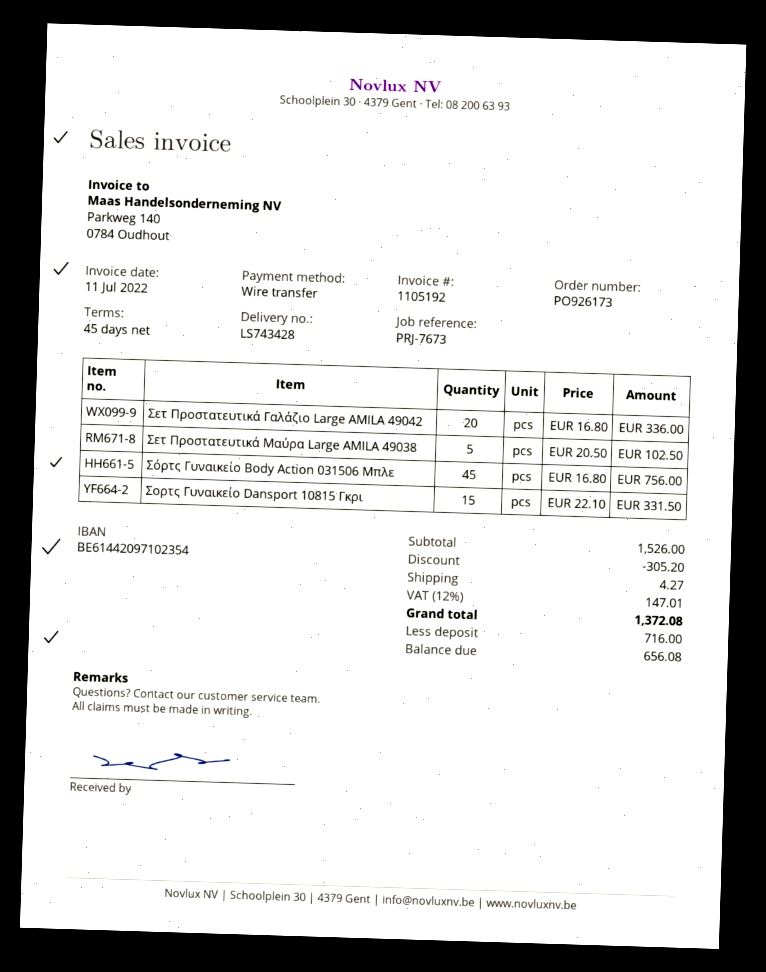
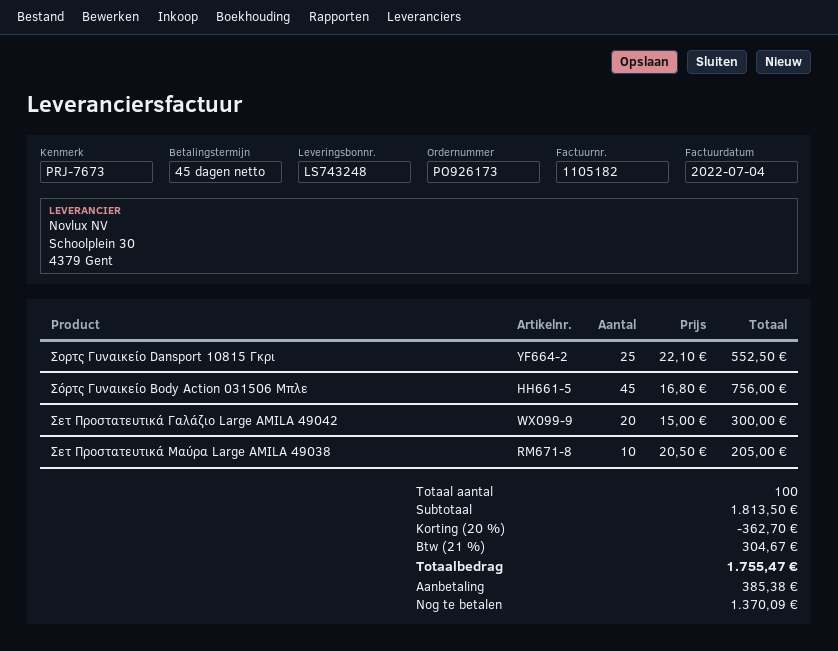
delivery note number: LS743428 -> LS743248
invoice number: 1105192 -> 1105182
invoice date: 2022-07-11 -> 2022-07-04
Σετ Προστατευτικά Γαλάζιο Large AMILA 49042: 20 x 16.80 = 336.00 -> 20 x 15.00 = 300.00
Σετ Προστατευτικά Μαύρα Large AMILA 49038: 5 x 20.50 = 102.50 -> 10 x 20.50 = 205.00
Σορτς Γυναικείο Dansport 10815 Γκρι: 15 x 22.10 = 331.50 -> 25 x 22.10 = 552.50
subtotal: 1526.00 -> 1813.50
discount: 305.20 -> 362.70
shipping: 4.27 -> none
tax: 12% = 147.01 -> 21% = 304.67
total: 1372.08 -> 1755.47
deposit: 716.00 -> 385.38
balance: 656.08 -> 1370.09

